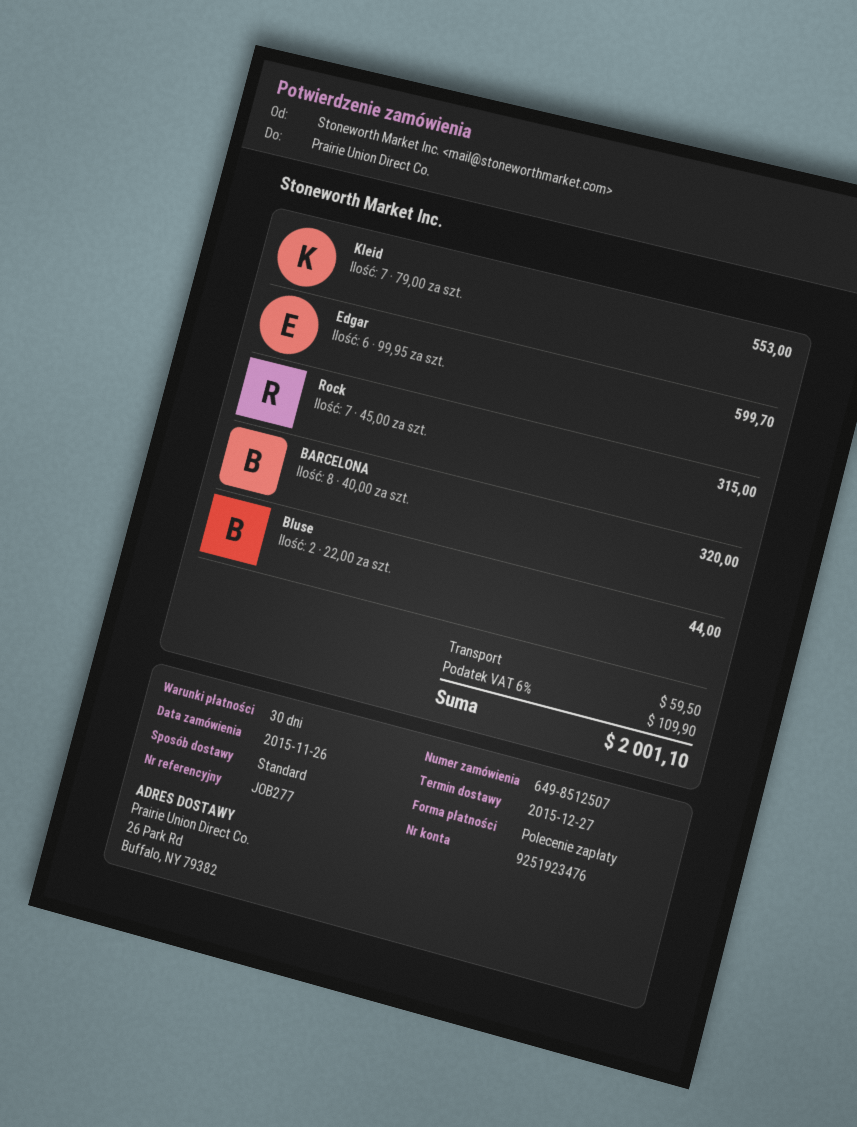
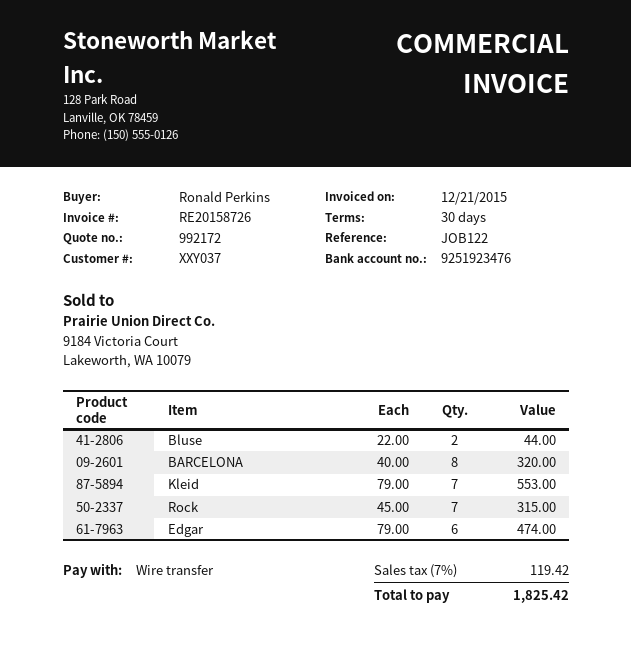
reference: JOB277 -> JOB122
payment method: direct debit -> bank transfer
Edgar: 6 x 99.95 = 599.70 -> 6 x 79.00 = 474.00
shipping: 59.50 -> none
tax: 6% = 109.90 -> 7% = 119.42
total: 2001.10 -> 1825.42

